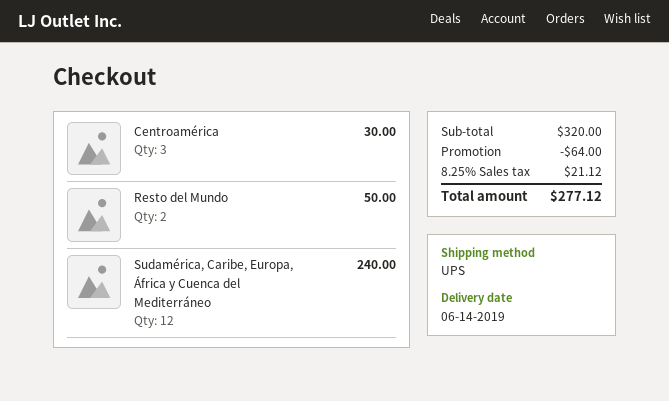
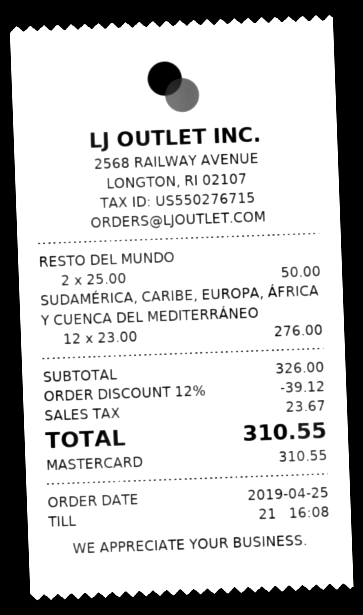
Centroamérica: 3 for 30.00 -> none
Sudamérica, Caribe, Europa, África y Cuenca del Mediterráneo: 12 for 240.00 -> 12 for 276.00
subtotal: 320.00 -> 326.00
discount: 64.00 -> 39.12
tax: 21.12 -> 23.67
total: 277.12 -> 310.55

